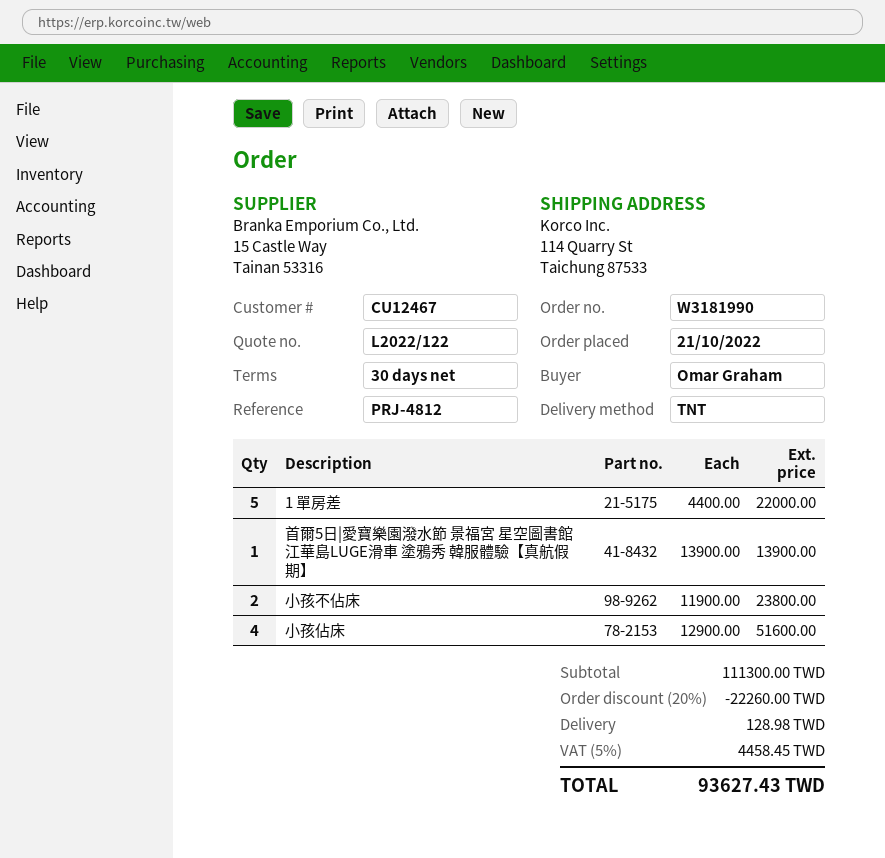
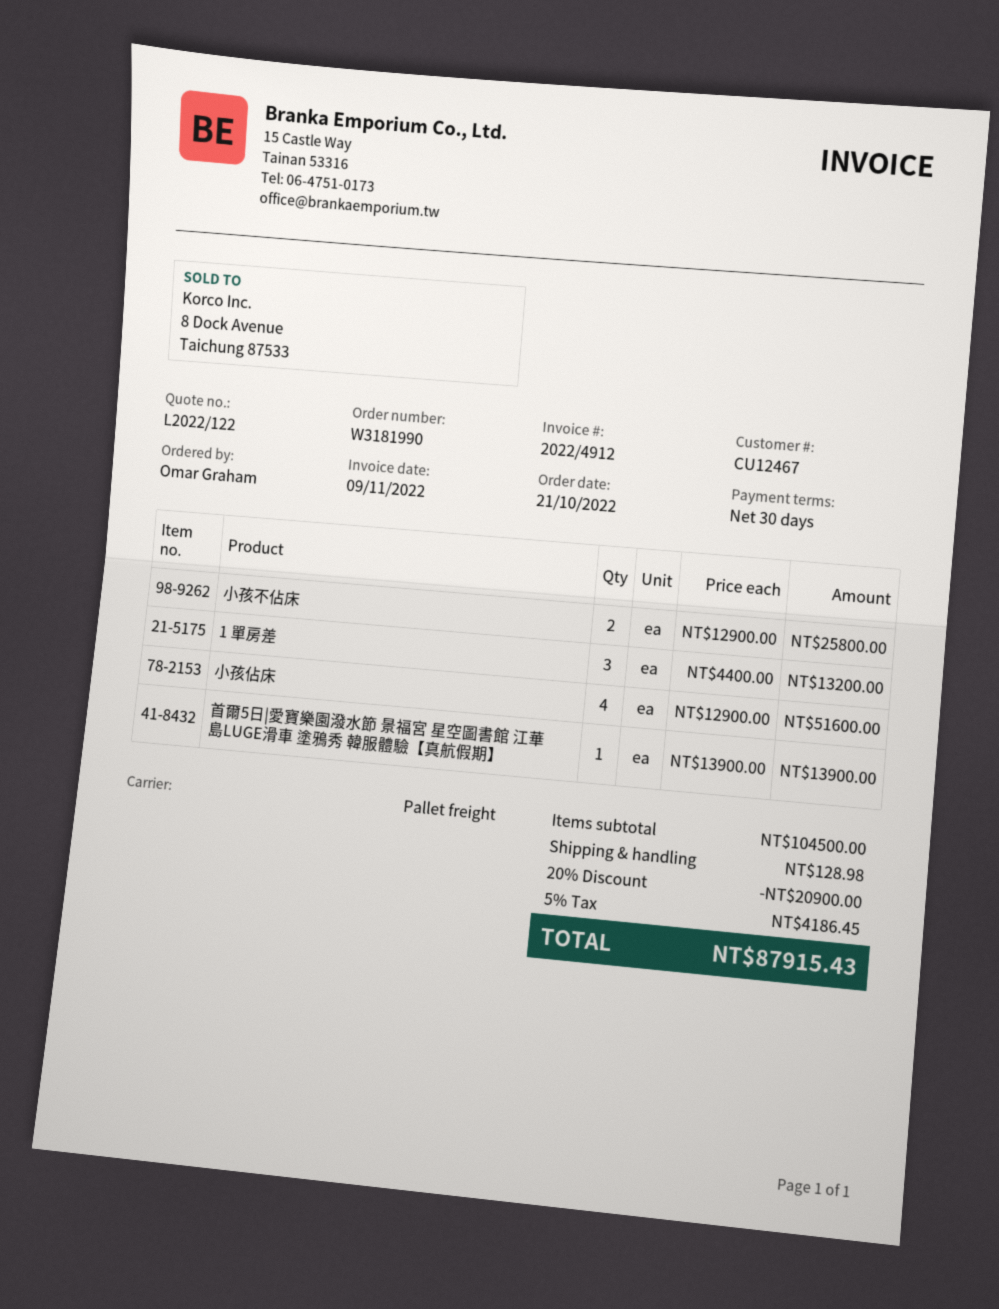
shipping method: TNT -> pallet freight
1 單房差: 5 x 4400.00 = 22000.00 -> 3 x 4400.00 = 13200.00
小孩不佔床: 2 x 11900.00 = 23800.00 -> 2 x 12900.00 = 25800.00
subtotal: 111300.00 -> 104500.00
discount: 20% = 22260.00 -> 20% = 20900.00
tax: 5% = 4458.45 -> 5% = 4186.45
total: 93627.43 -> 87915.43

